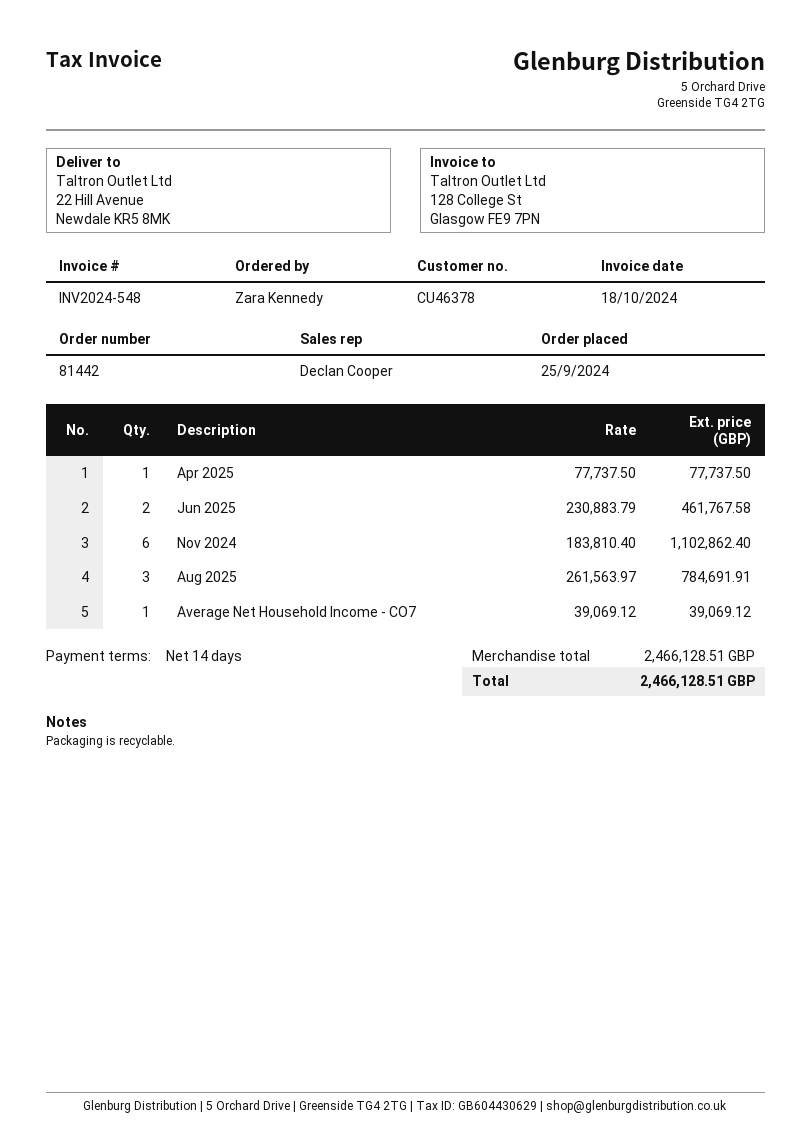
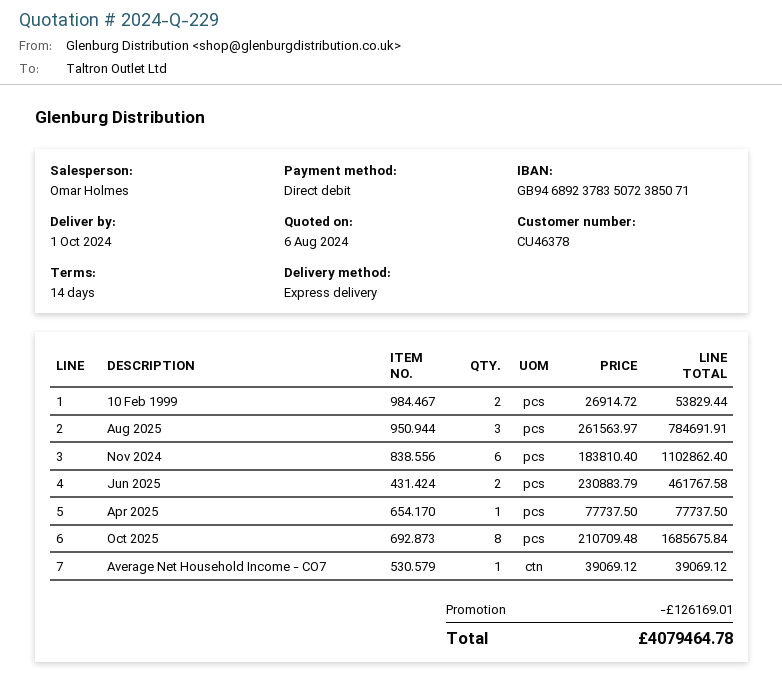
sales rep: Declan Cooper -> Omar Holmes
10 Feb 1999: none -> 2 x 26914.72 = 53829.44
Oct 2025: none -> 8 x 210709.48 = 1685675.84
discount: none -> 126169.01
total: 2466128.51 -> 4079464.78

